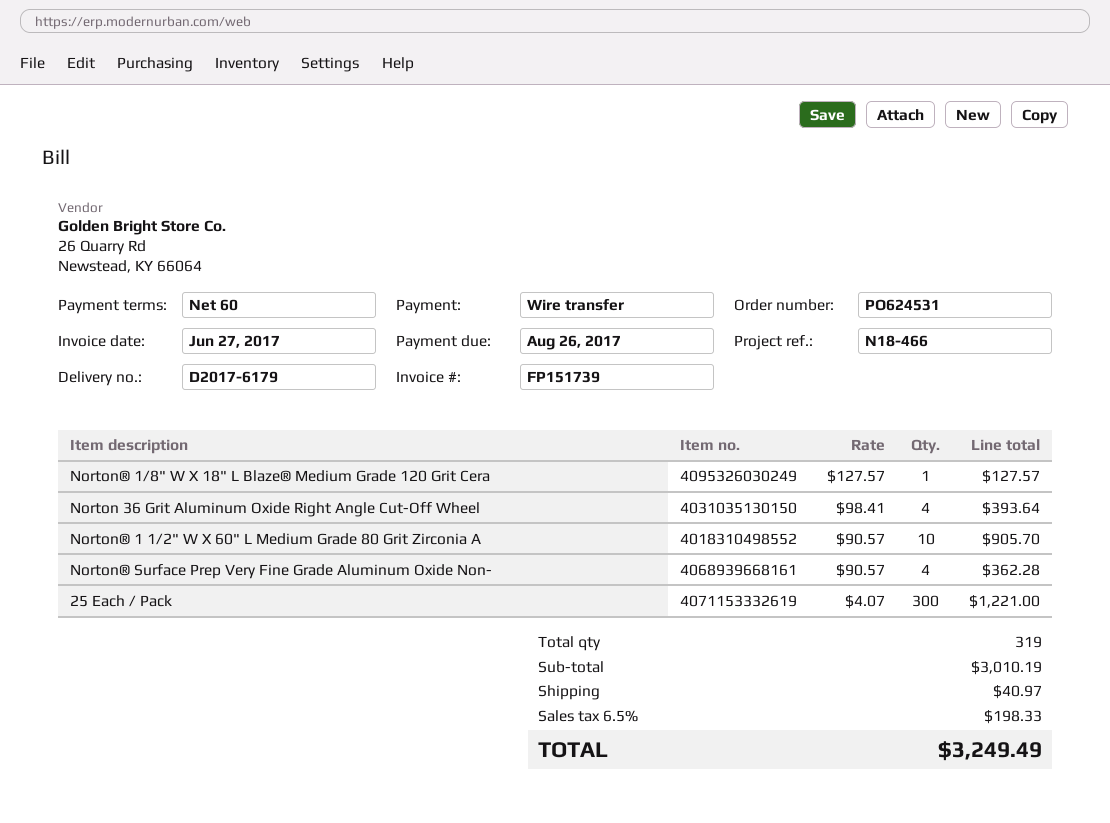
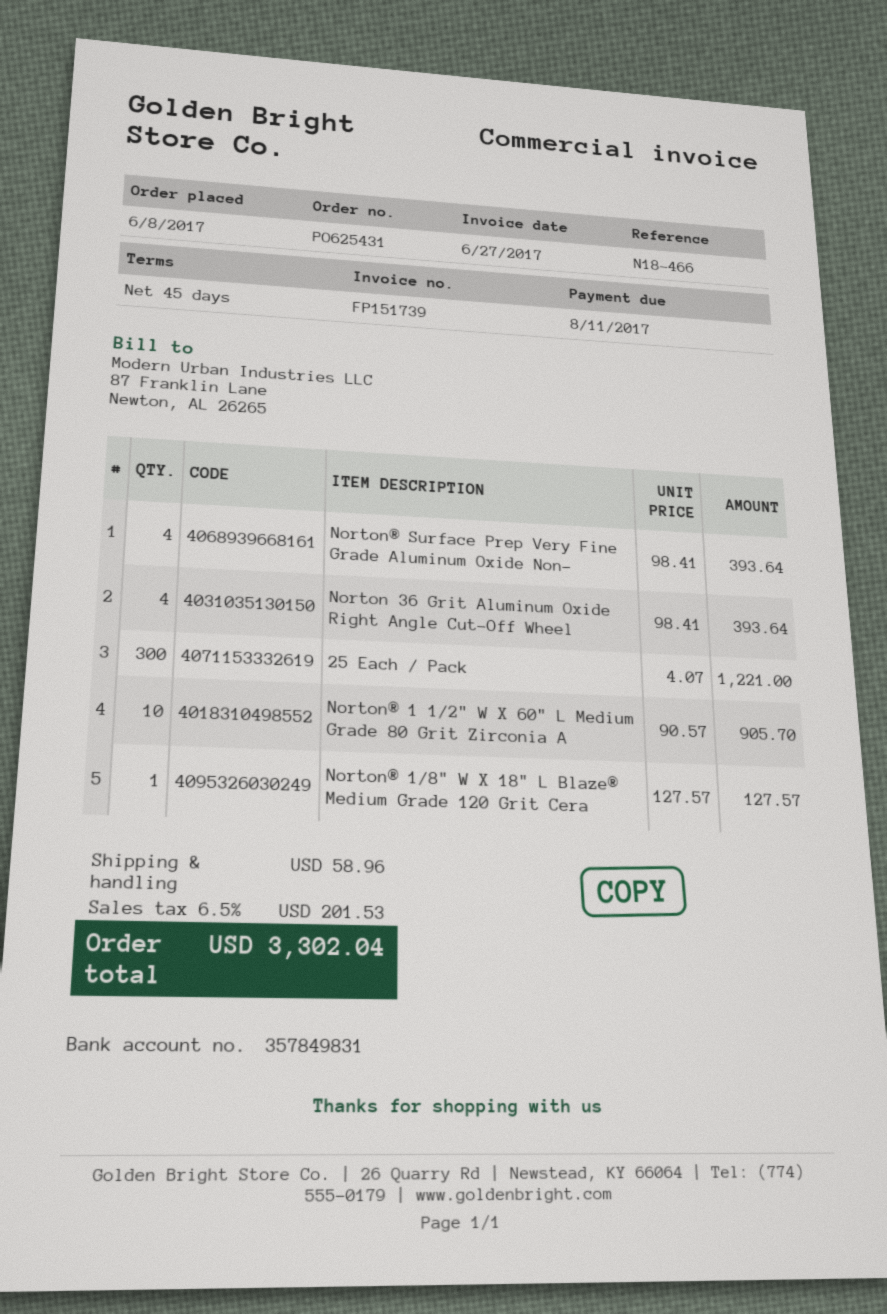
order number: PO624531 -> PO625431
payment terms: 60 days -> 45 days
due date: 2017-08-26 -> 2017-08-11
Norton® Surface Prep Very Fine Grade Aluminum Oxide Non-: 4 x 90.57 = 362.28 -> 4 x 98.41 = 393.64
shipping: 40.97 -> 58.96
tax: 6.5% = 198.33 -> 6.5% = 201.53
total: 3249.49 -> 3302.04

